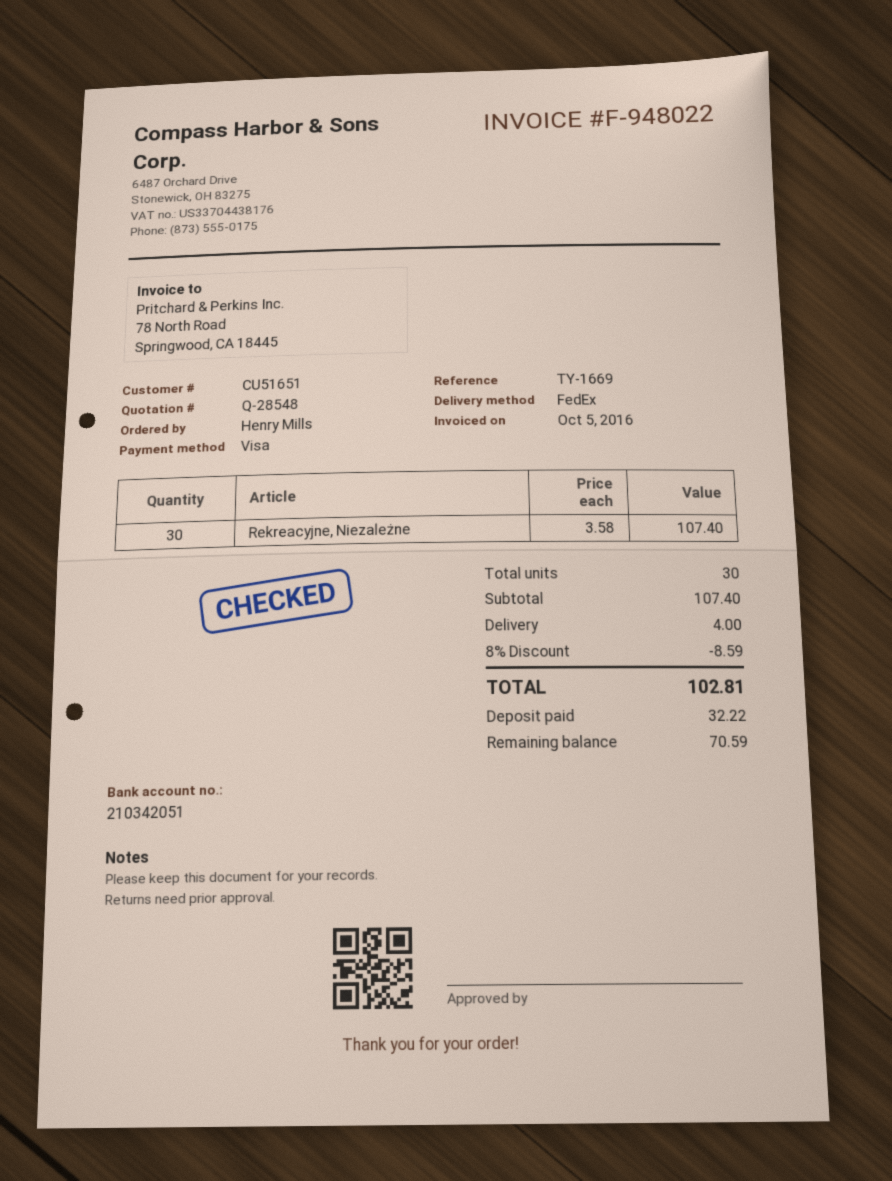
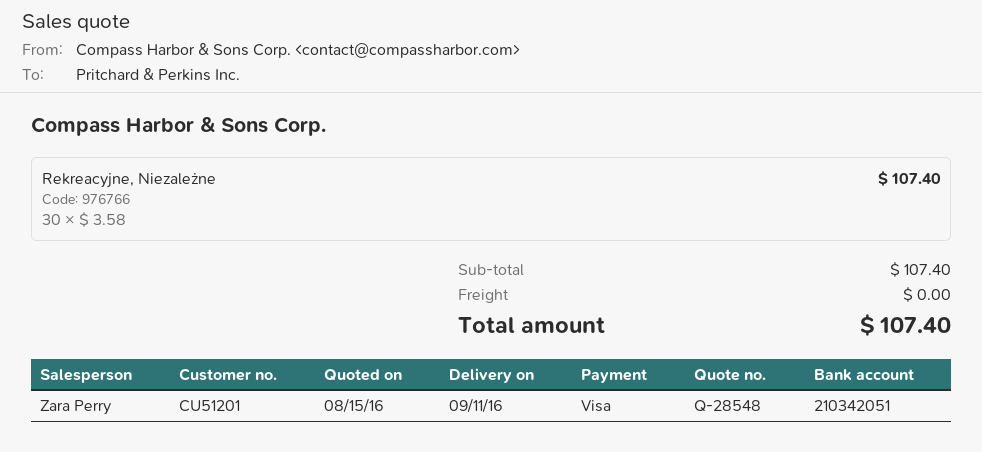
customer number: CU51651 -> CU51201
discount: 8% = 8.59 -> none
shipping: 4.00 -> 0.00
total: 102.81 -> 107.40

